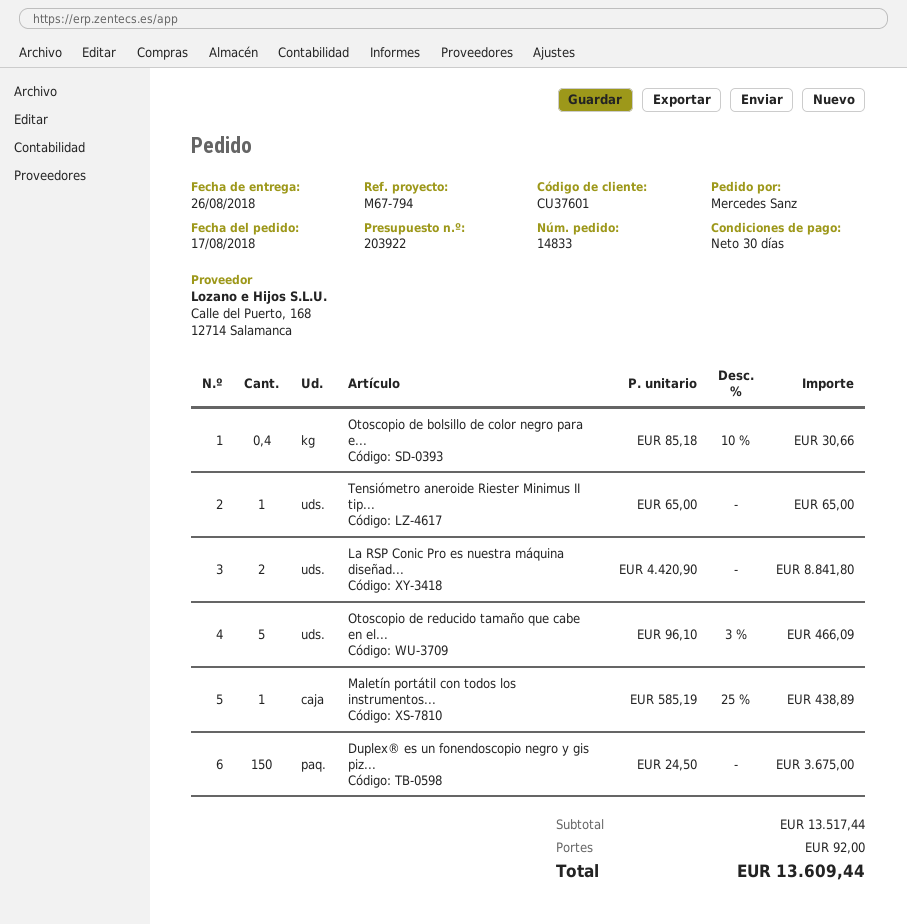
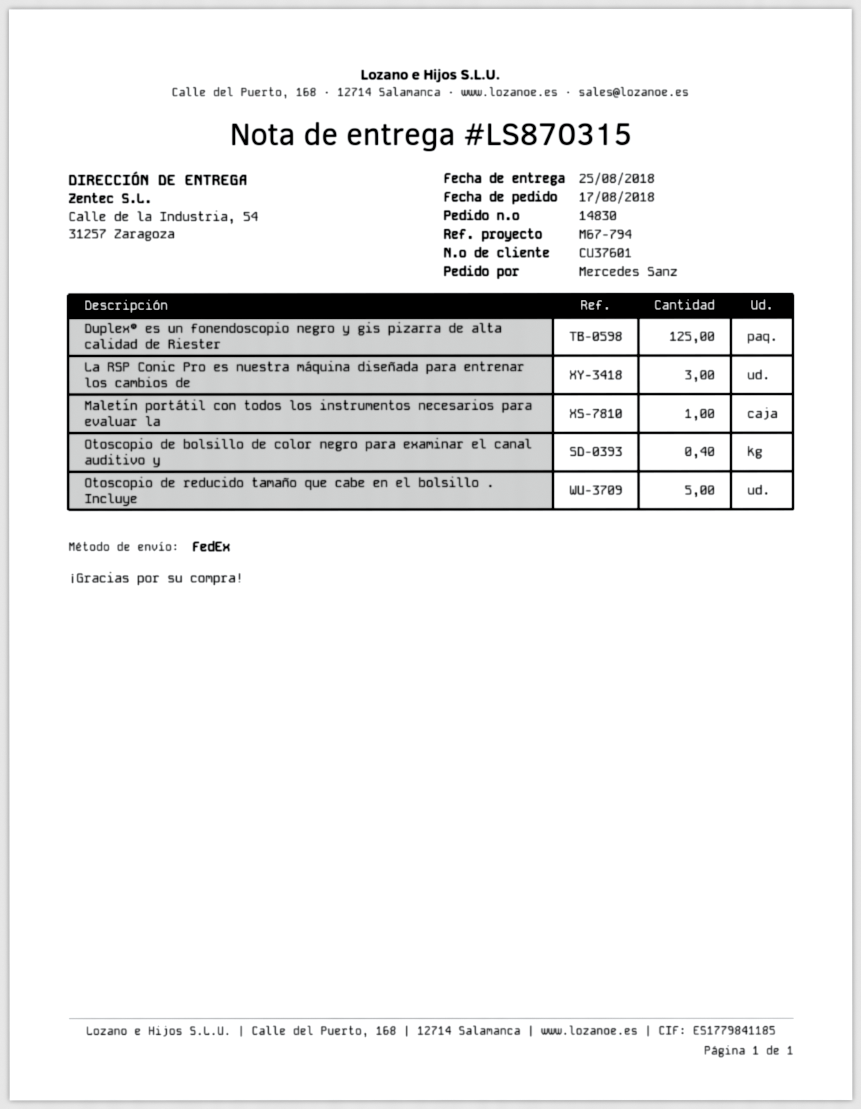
order number: 14833 -> 14830
delivery date: 2018-08-26 -> 2018-08-25
Tensiómetro aneroide Riester Minimus II tip...: 1 -> none
La RSP Conic Pro es nuestra máquina diseñad...: 2 -> 3
Duplex® es un fonendoscopio negro y gis piz...: 150 -> 125

